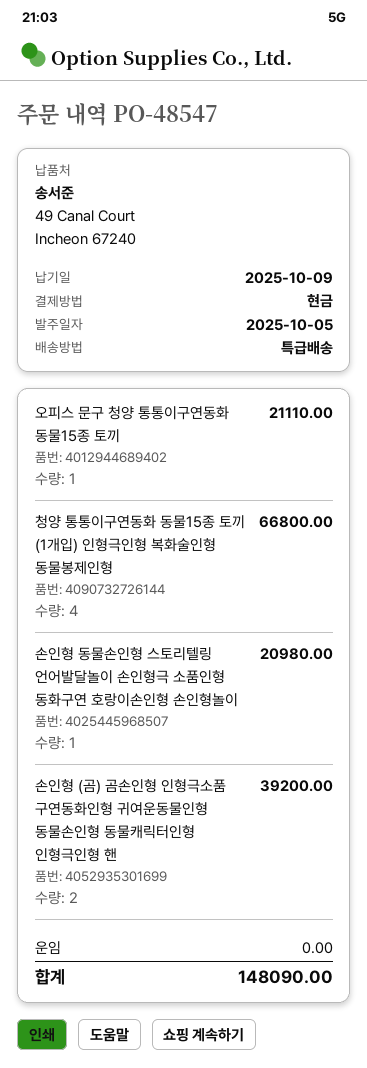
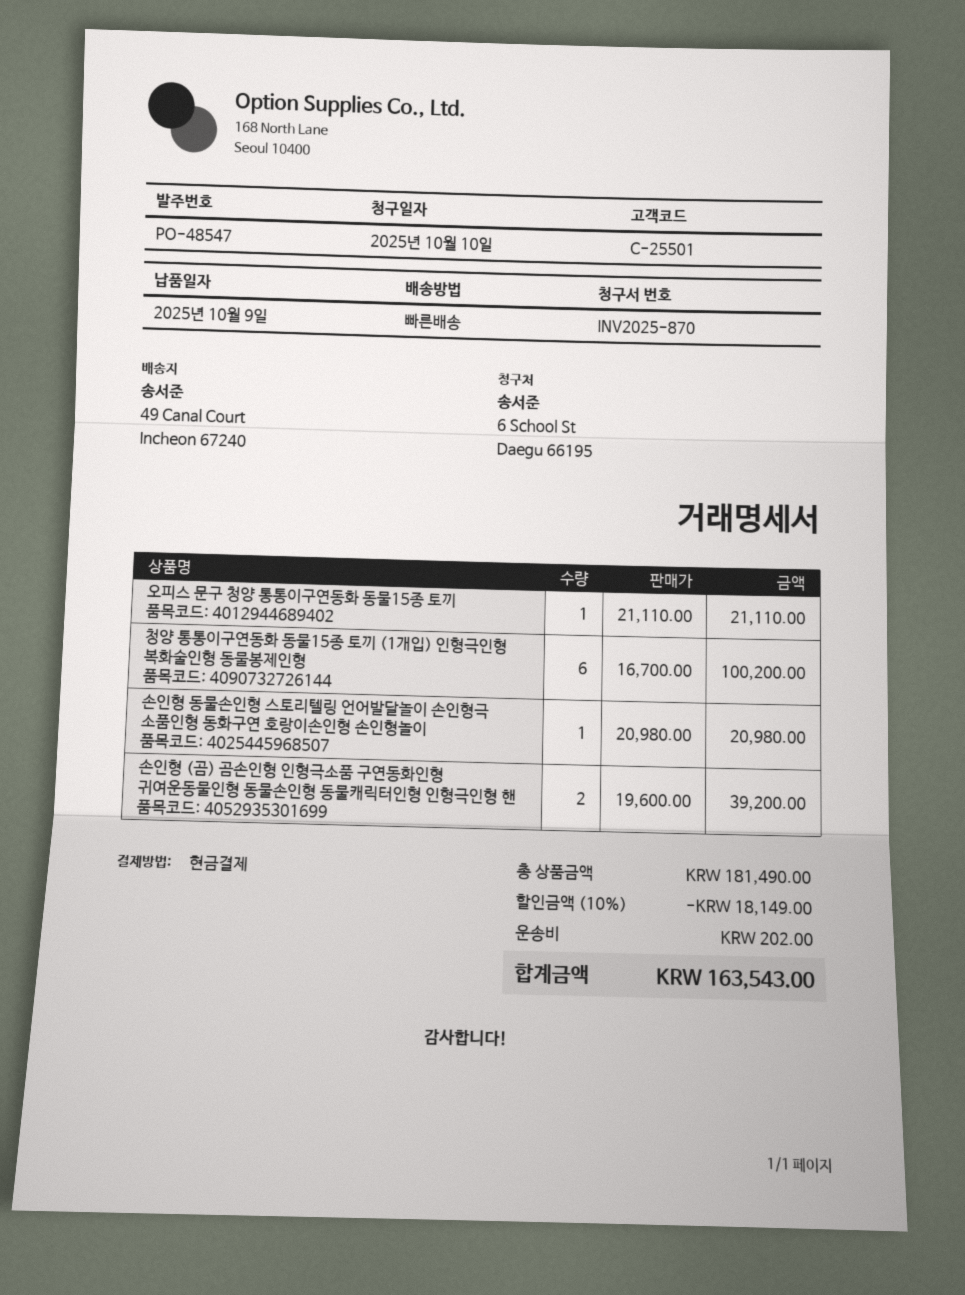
청양 통통이구연동화 동물15종 토끼 (1개입) 인형극인형 복화술인형 동물봉제인형: 4 for 66800.00 -> 6 for 100200.00
discount: none -> 10% = 18149.00
shipping: 0.00 -> 202.00
total: 148090.00 -> 163543.00

